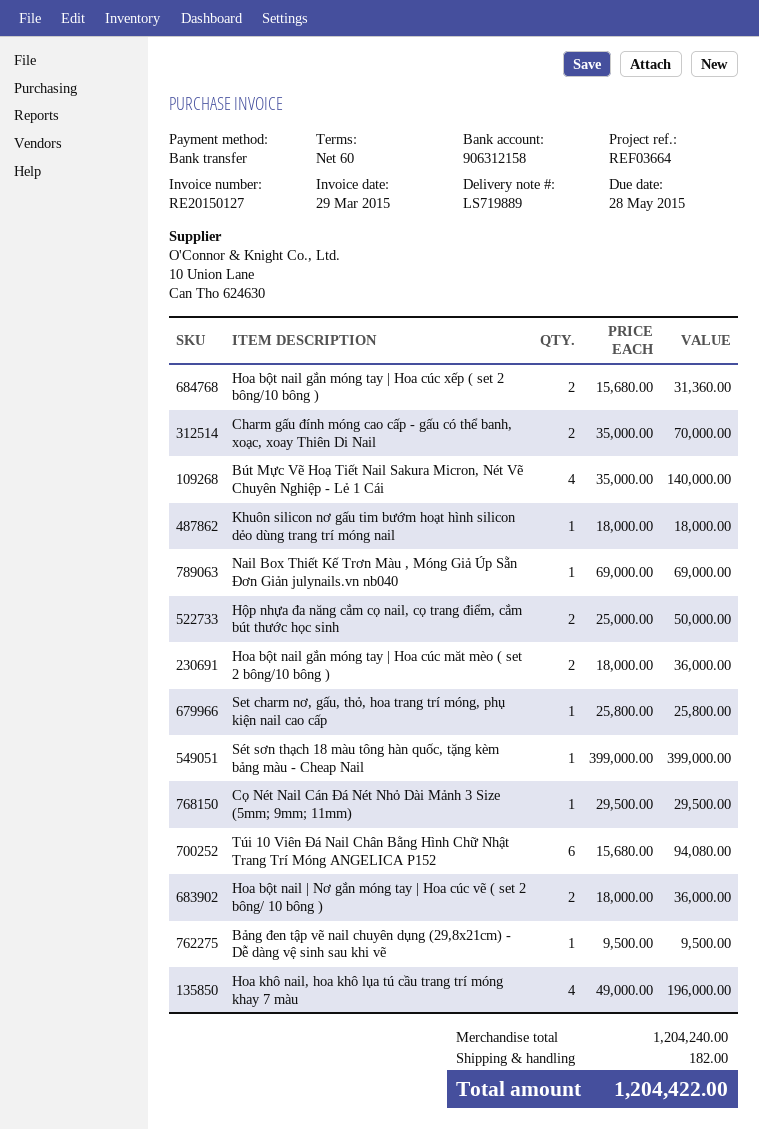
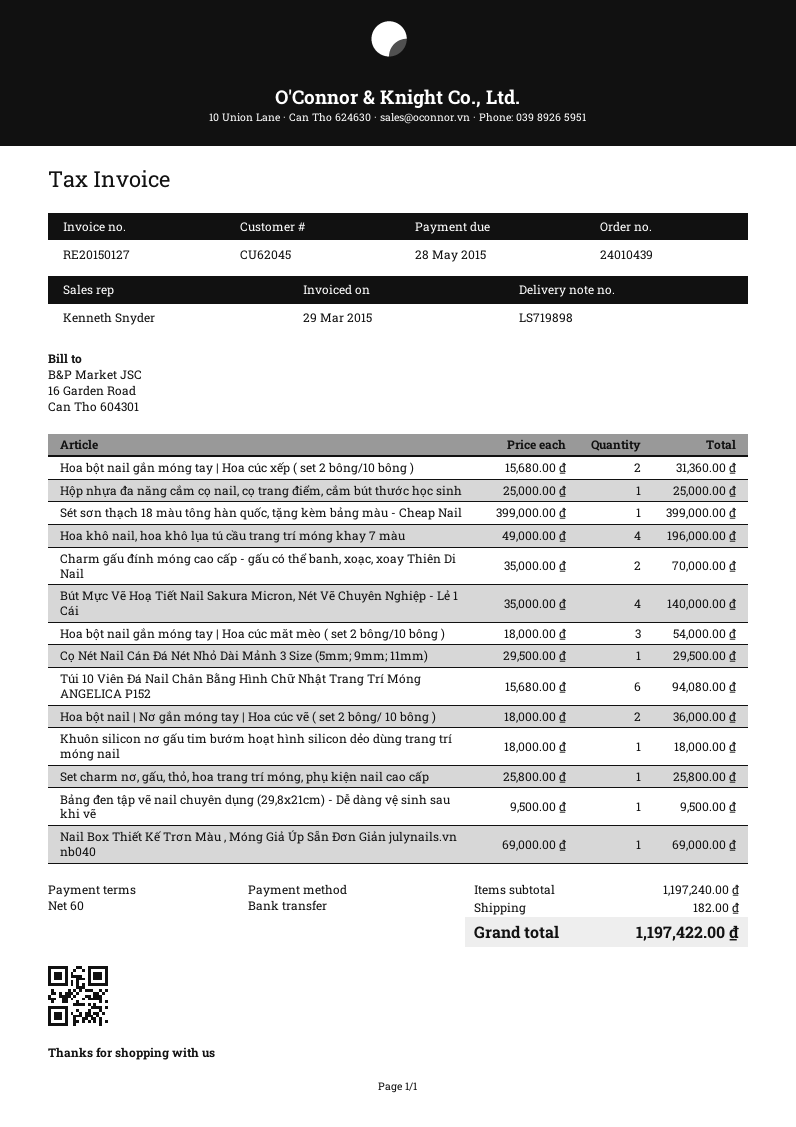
delivery note number: LS719889 -> LS719898
Hộp nhựa đa năng cắm cọ nail, cọ trang điểm, cắm bút thước học sinh: 2 x 25000.00 = 50000.00 -> 1 x 25000.00 = 25000.00
Hoa bột nail gắn móng tay | Hoa cúc măt mèo ( set 2 bông/10 bông ): 2 x 18000.00 = 36000.00 -> 3 x 18000.00 = 54000.00
subtotal: 1204240.00 -> 1197240.00
total: 1204422.00 -> 1197422.00

